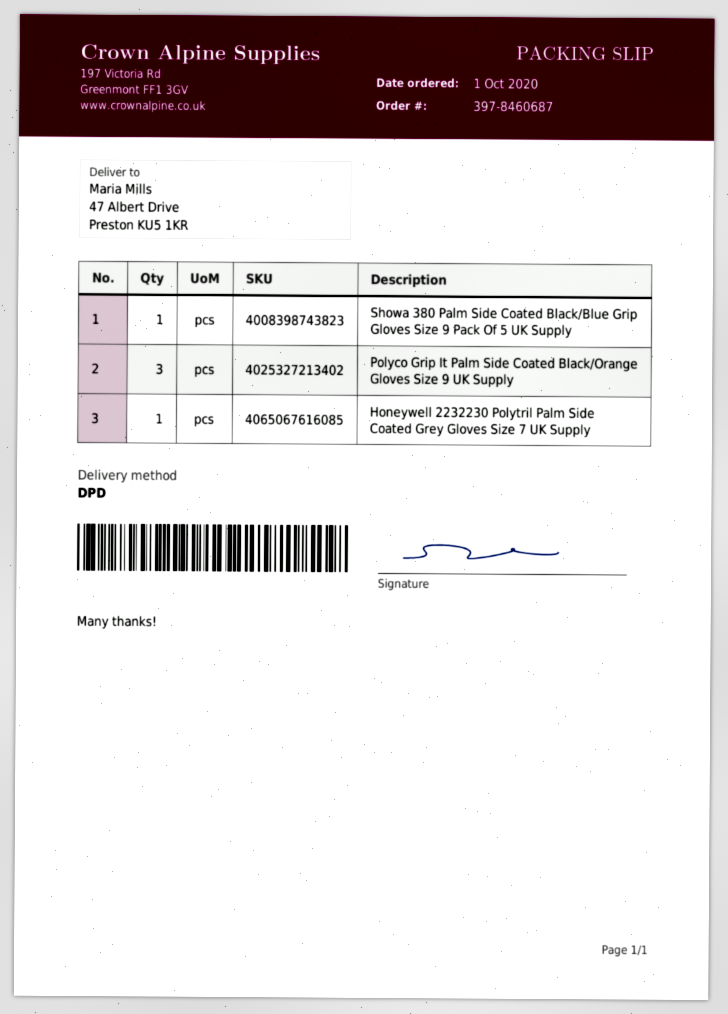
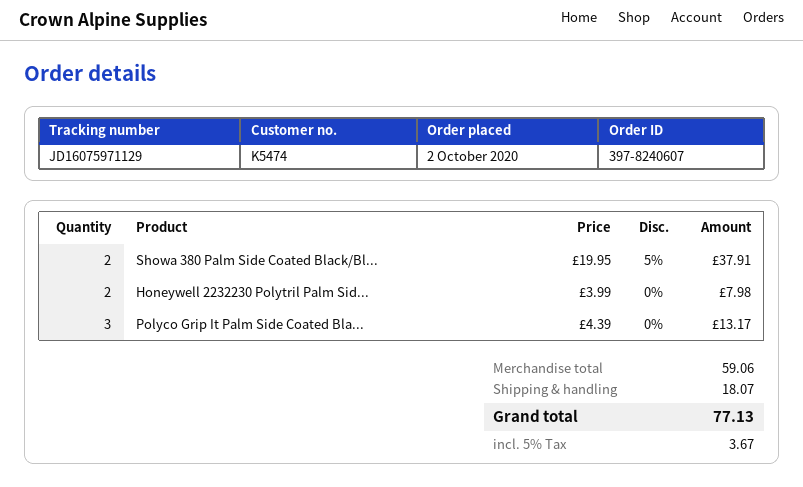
order number: 397-8460687 -> 397-8240607
order date: 2020-10-01 -> 2020-10-02
Showa 380 Palm Side Coated Black/Blue Grip Gloves Size 9 Pack Of 5 UK Supply: 1 -> 2
Honeywell 2232230 Polytril Palm Side Coated Grey Gloves Size 7 UK Supply: 1 -> 2

